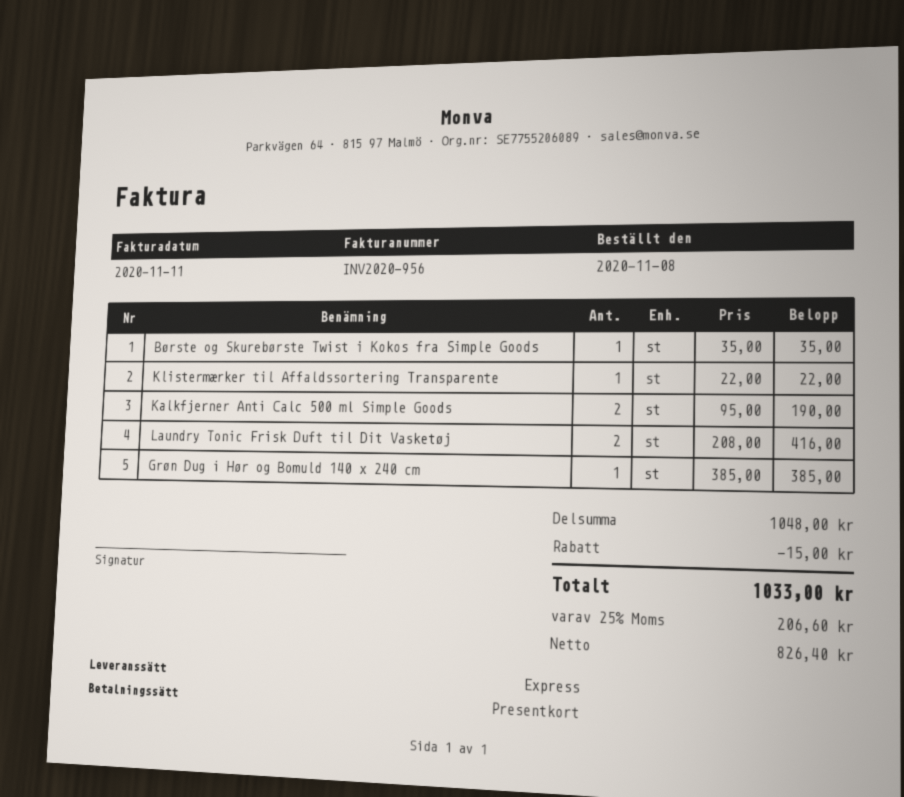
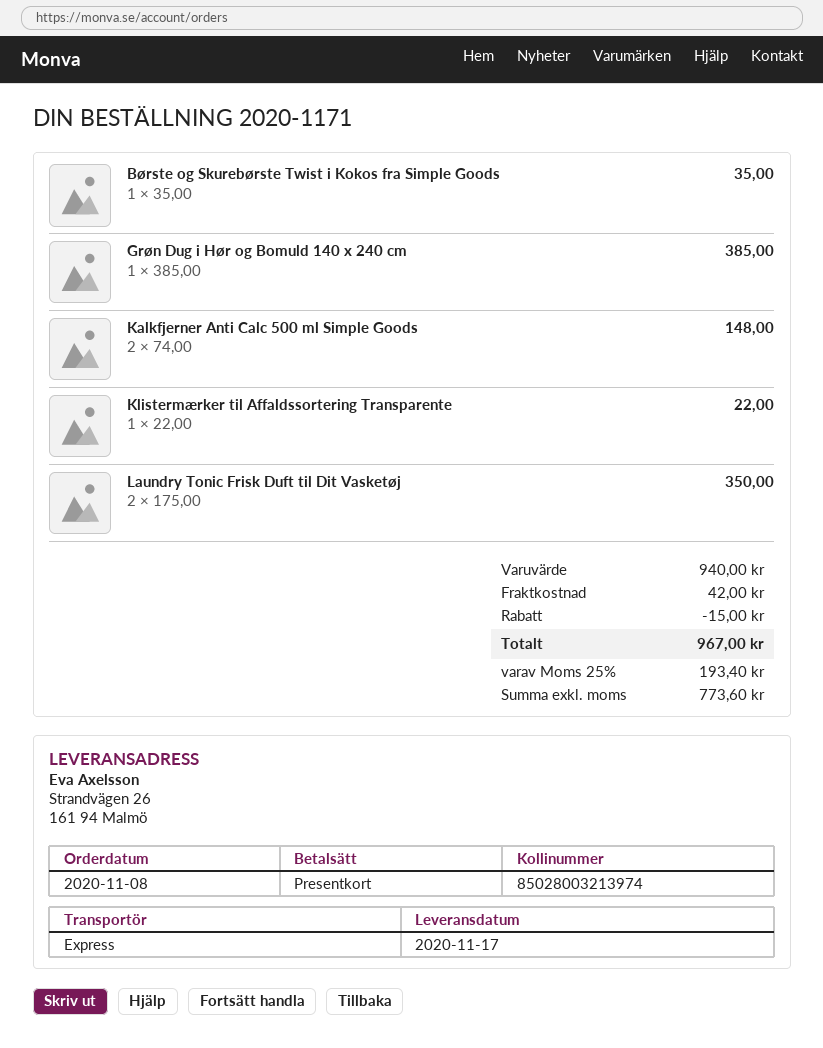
Kalkfjerner Anti Calc 500 ml Simple Goods: 2 x 95.00 = 190.00 -> 2 x 74.00 = 148.00
Laundry Tonic Frisk Duft til Dit Vasketøj: 2 x 208.00 = 416.00 -> 2 x 175.00 = 350.00
subtotal: 1048.00 -> 940.00
shipping: none -> 42.00
net: 826.40 -> 773.60
tax: 25% = 206.60 -> 25% = 193.40
total: 1033.00 -> 967.00

